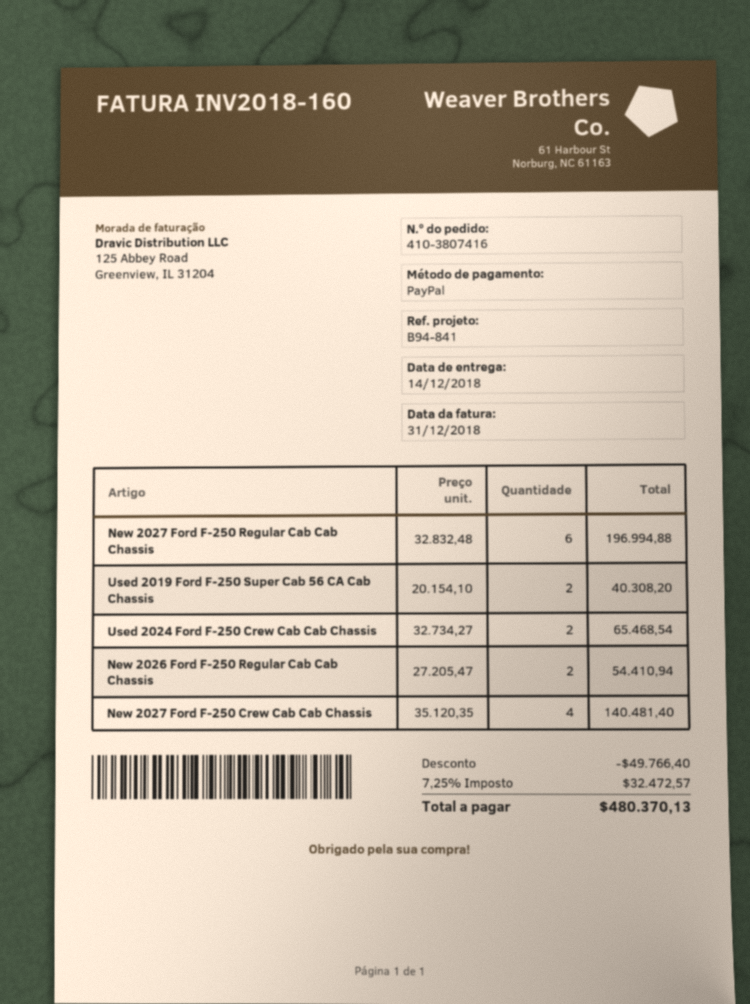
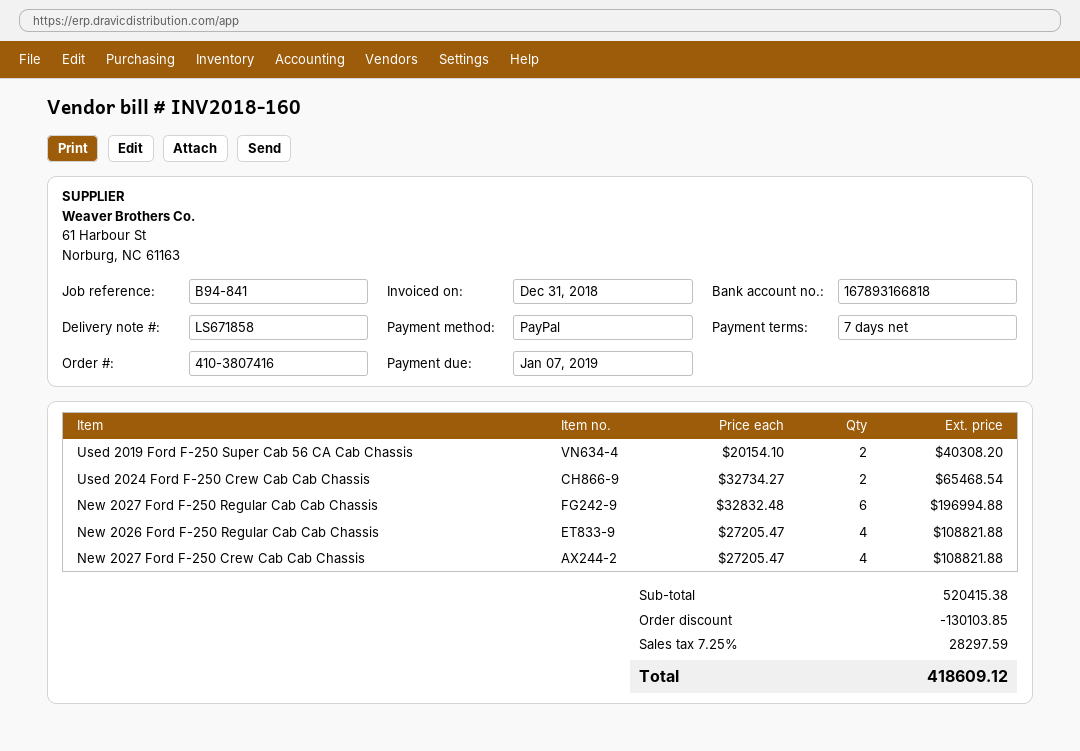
New 2026 Ford F-250 Regular Cab Cab Chassis: 2 x 27205.47 = 54410.94 -> 4 x 27205.47 = 108821.88
New 2027 Ford F-250 Crew Cab Cab Chassis: 4 x 35120.35 = 140481.40 -> 4 x 27205.47 = 108821.88
discount: 49766.40 -> 130103.85
tax: 7.25% = 32472.57 -> 7.25% = 28297.59
total: 480370.13 -> 418609.12

